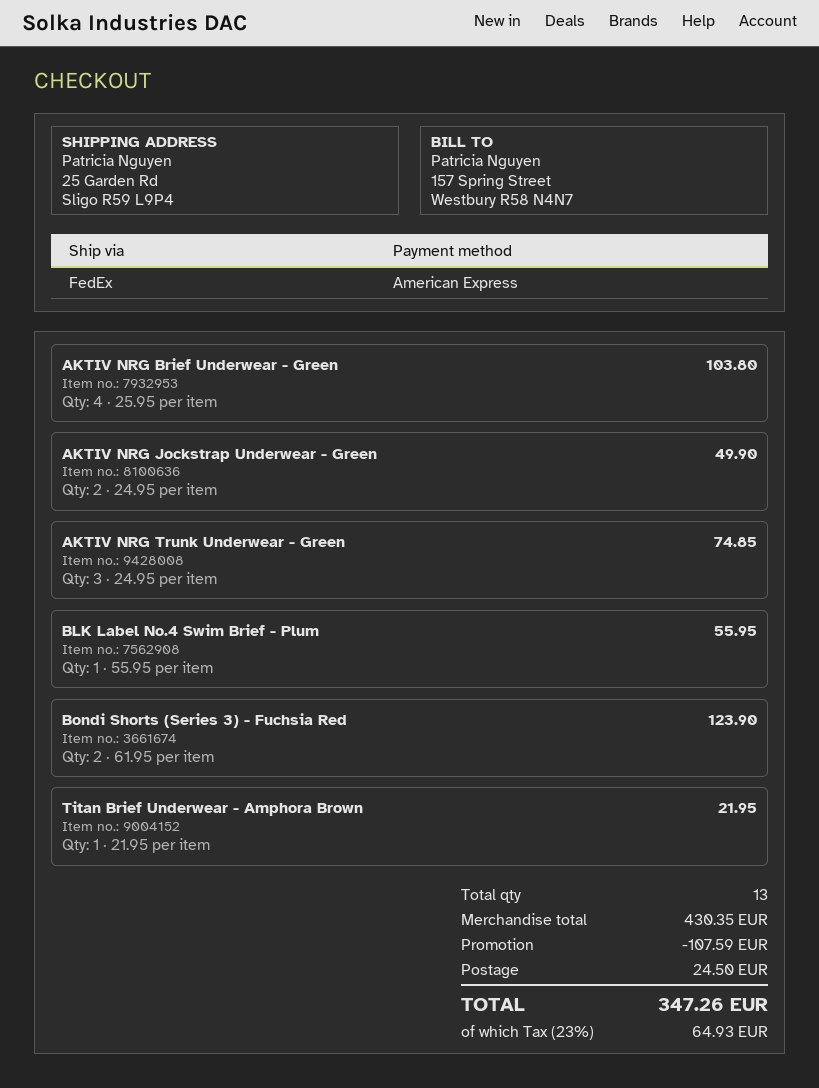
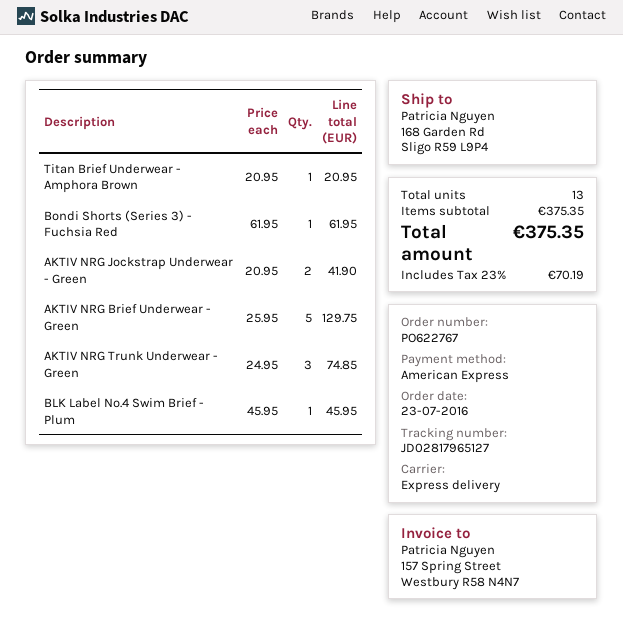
shipping method: FedEx -> express
ship to: 25 Garden Rd, Sligo R59 L9P4 -> 168 Garden Rd, Sligo R59 L9P4
AKTIV NRG Brief Underwear - Green: 4 x 25.95 = 103.80 -> 5 x 25.95 = 129.75
AKTIV NRG Jockstrap Underwear - Green: 2 x 24.95 = 49.90 -> 2 x 20.95 = 41.90
BLK Label No.4 Swim Brief - Plum: 1 x 55.95 = 55.95 -> 1 x 45.95 = 45.95
Bondi Shorts (Series 3) - Fuchsia Red: 2 x 61.95 = 123.90 -> 1 x 61.95 = 61.95
Titan Brief Underwear - Amphora Brown: 1 x 21.95 = 21.95 -> 1 x 20.95 = 20.95
subtotal: 430.35 -> 375.35
discount: 107.59 -> none
shipping: 24.50 -> none
tax: 23% = 64.93 -> 23% = 70.19
total: 347.26 -> 375.35

